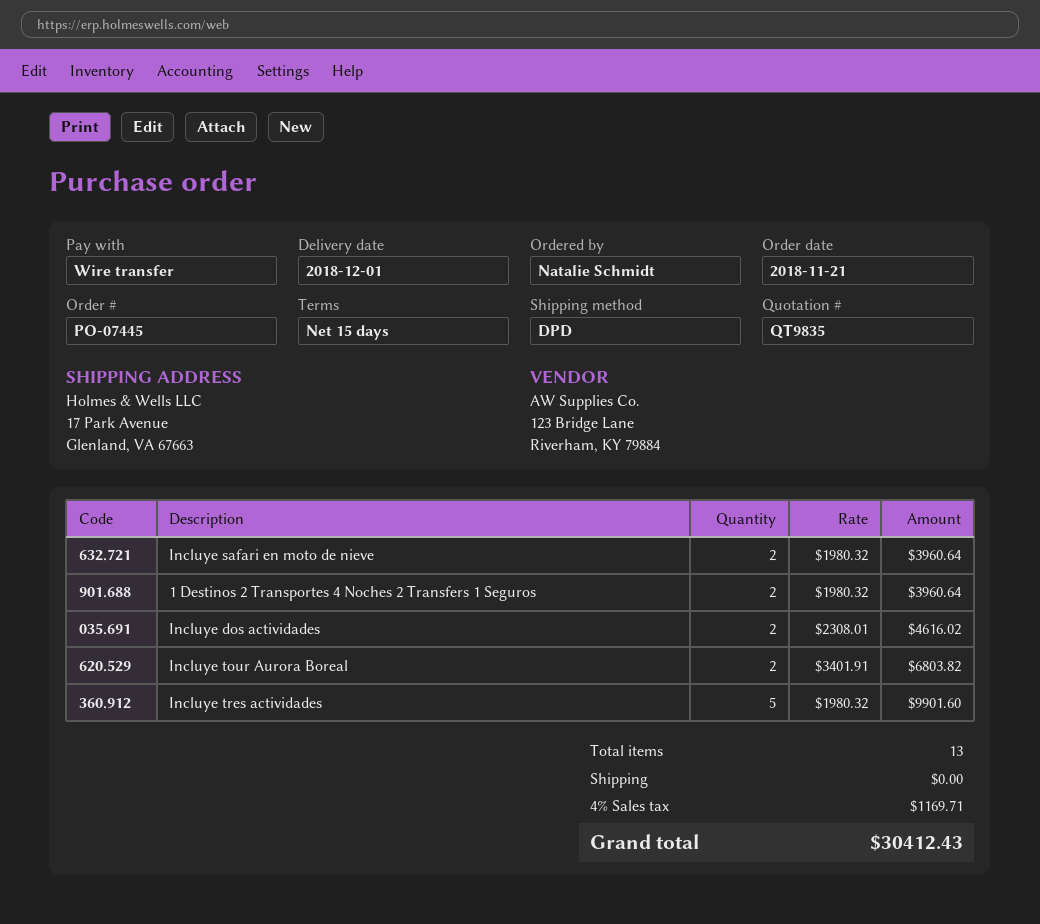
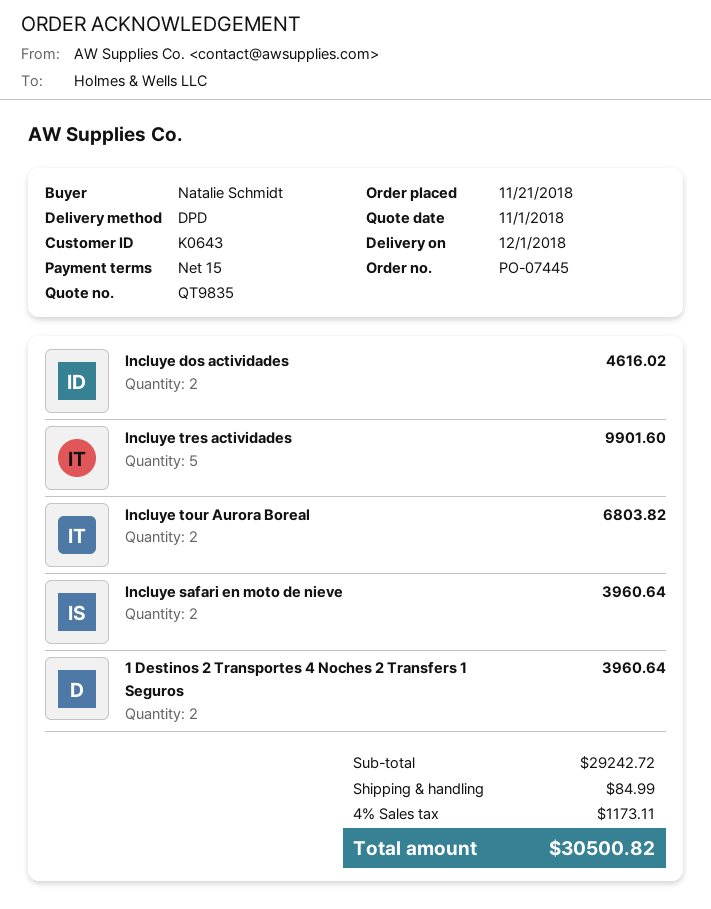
shipping: 0.00 -> 84.99
tax: 4% = 1169.71 -> 4% = 1173.11
total: 30412.43 -> 30500.82

